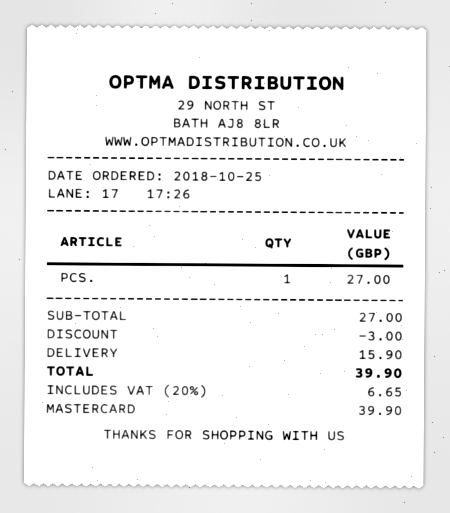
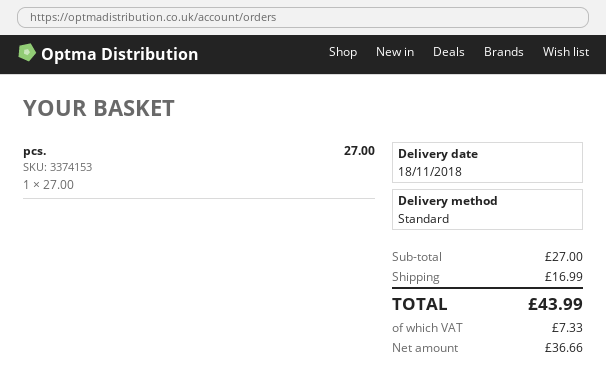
discount: 3.00 -> none
shipping: 15.90 -> 16.99
tax: 6.65 -> 7.33
total: 39.90 -> 43.99

